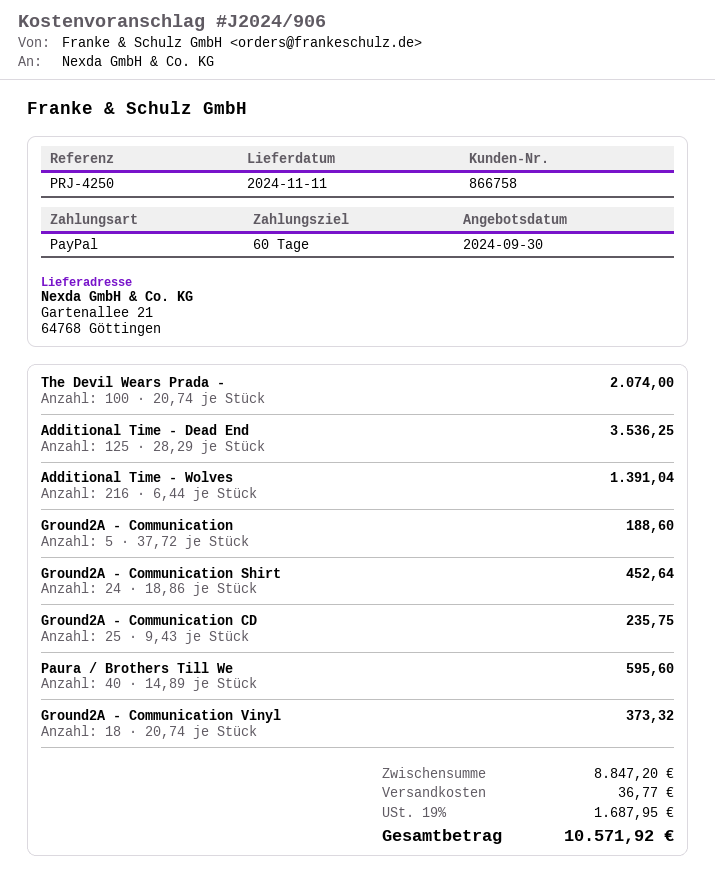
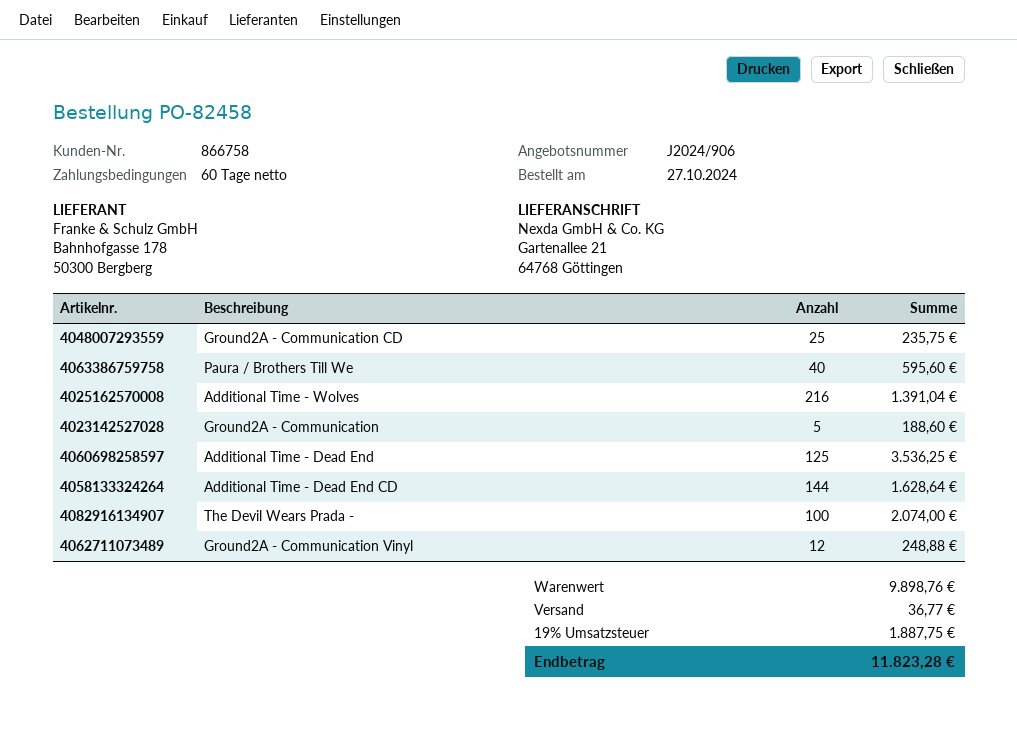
Ground2A - Communication Shirt: 24 for 452.64 -> none
Ground2A - Communication Vinyl: 18 for 373.32 -> 12 for 248.88
Additional Time - Dead End CD: none -> 144 for 1628.64
subtotal: 8847.20 -> 9898.76
tax: 19% = 1687.95 -> 19% = 1887.75
total: 10571.92 -> 11823.28

